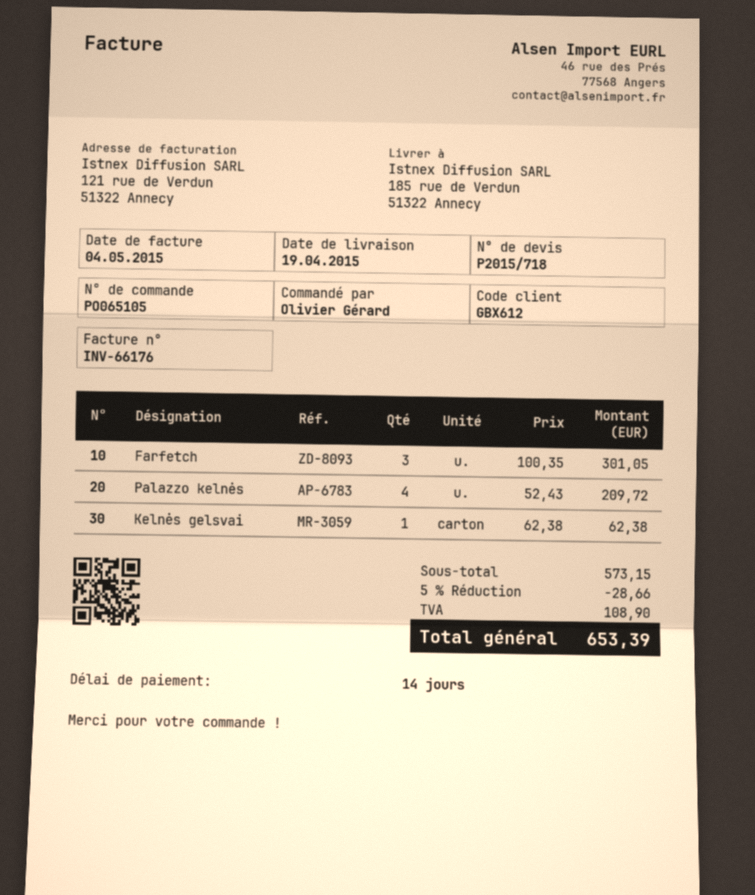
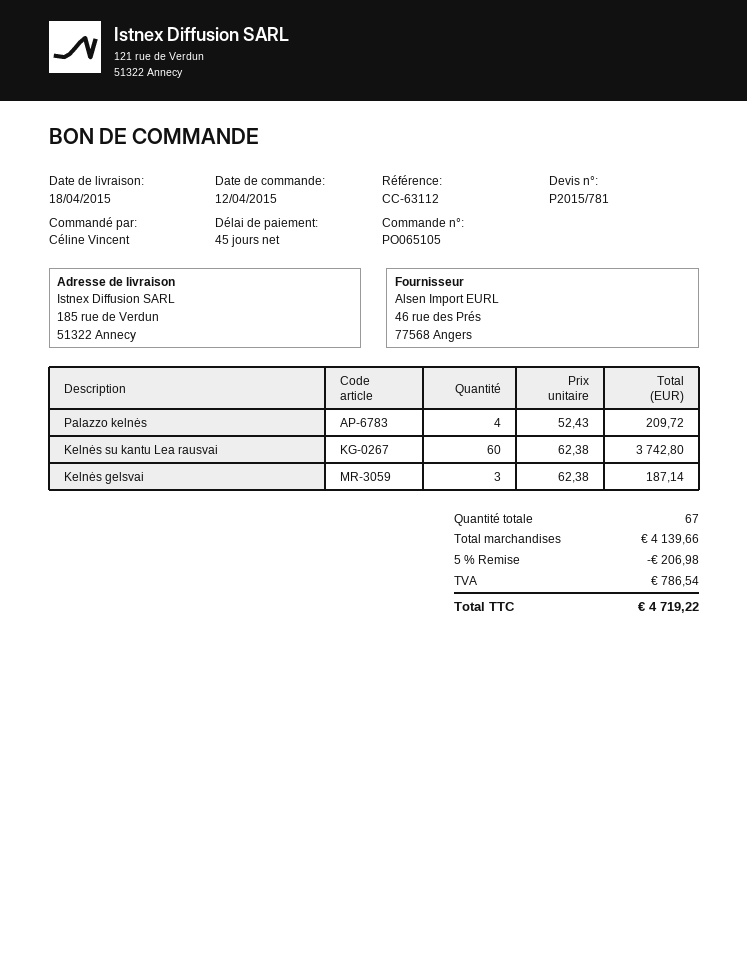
quote number: P2015/718 -> P2015/781
delivery date: 2015-04-19 -> 2015-04-18
payment terms: 14 days -> 45 days
ordered by: Olivier Gérard -> Céline Vincent
Farfetch: 3 x 100.35 = 301.05 -> none
Kelnės gelsvai: 1 x 62.38 = 62.38 -> 3 x 62.38 = 187.14
Kelnės su kantu Lea rausvai: none -> 60 x 62.38 = 3742.80
subtotal: 573.15 -> 4139.66
discount: 5% = 28.66 -> 5% = 206.98
tax: 108.90 -> 786.54
total: 653.39 -> 4719.22

